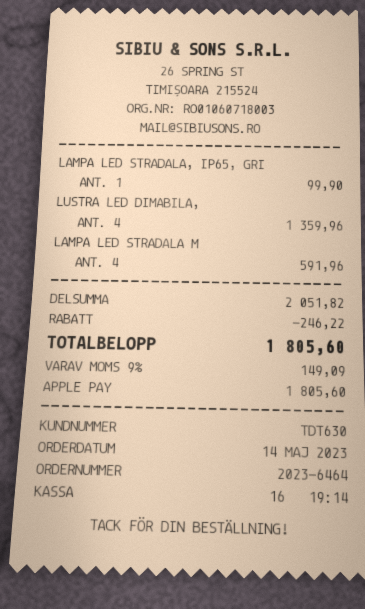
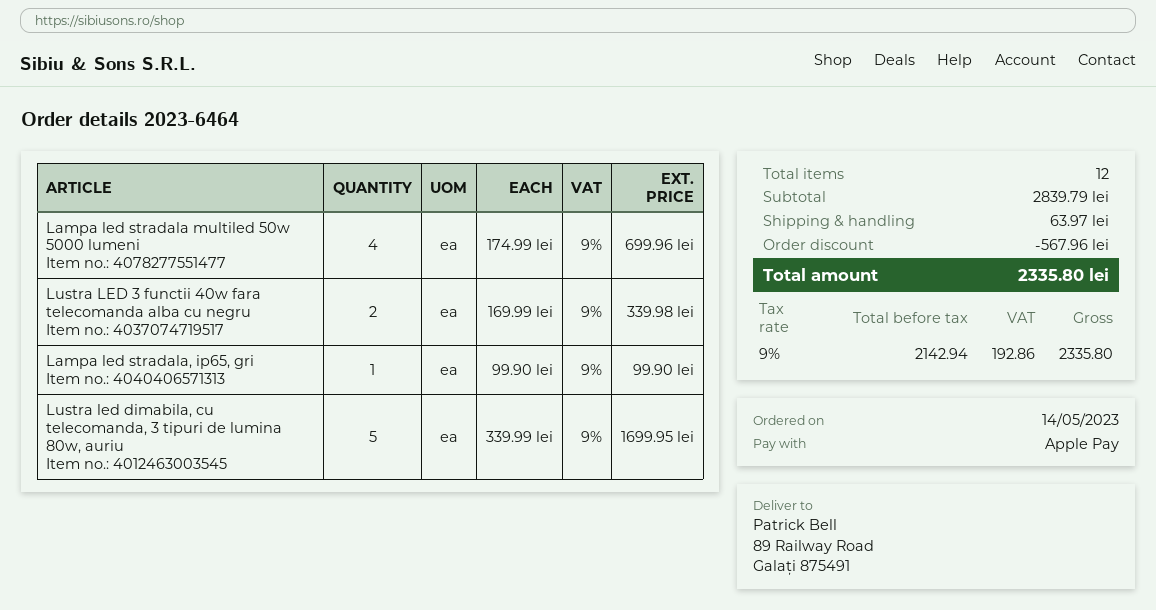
LUSTRA LED DIMABILA,: 4 for 1359.96 -> 5 for 1699.95
LAMPA LED STRADALA M: 4 for 591.96 -> 4 for 699.96
Lustra LED 3 functii 40w fara telecomanda alba cu negru: none -> 2 for 339.98
subtotal: 2051.82 -> 2839.79
discount: 246.22 -> 567.96
shipping: none -> 63.97
tax: 9% = 149.09 -> 9% = 192.86
total: 1805.60 -> 2335.80

